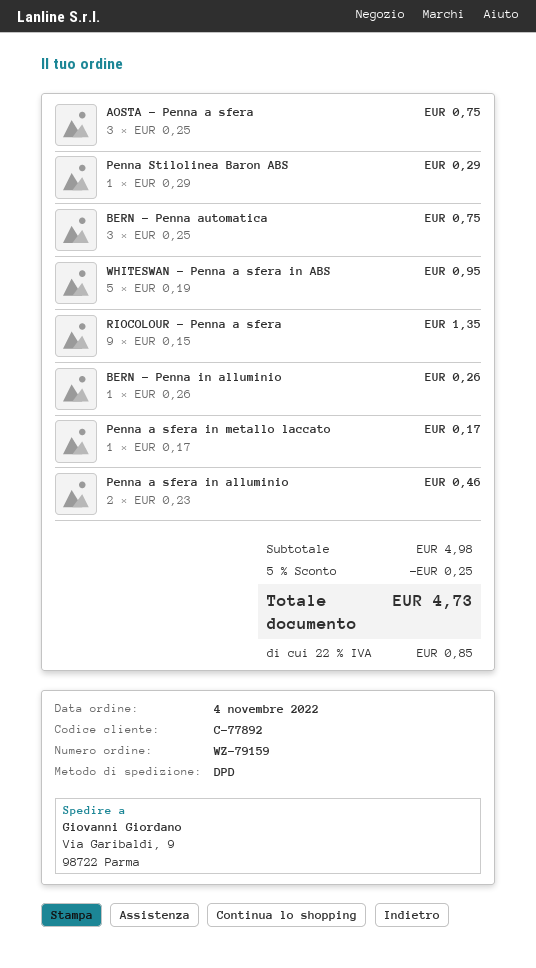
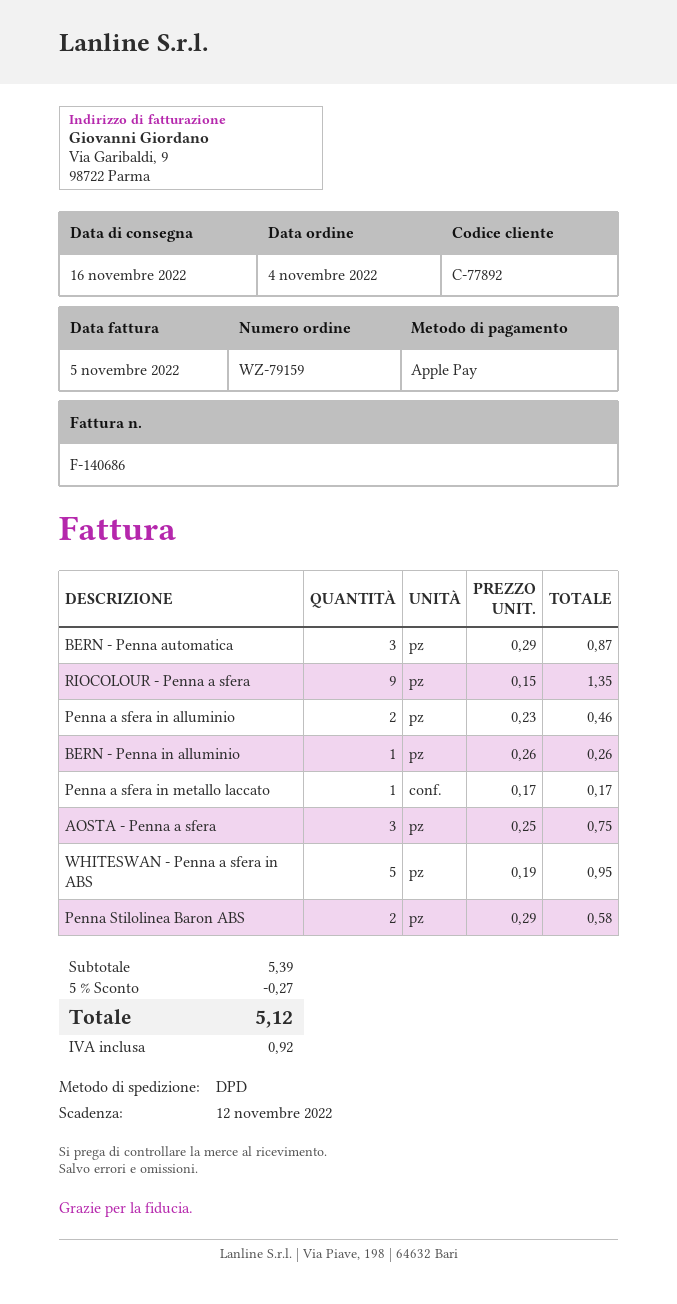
Penna Stilolinea Baron ABS: 1 x 0.29 = 0.29 -> 2 x 0.29 = 0.58
BERN - Penna automatica: 3 x 0.25 = 0.75 -> 3 x 0.29 = 0.87
subtotal: 4.98 -> 5.39
discount: 5% = 0.25 -> 5% = 0.27
tax: 0.85 -> 0.92
total: 4.73 -> 5.12

